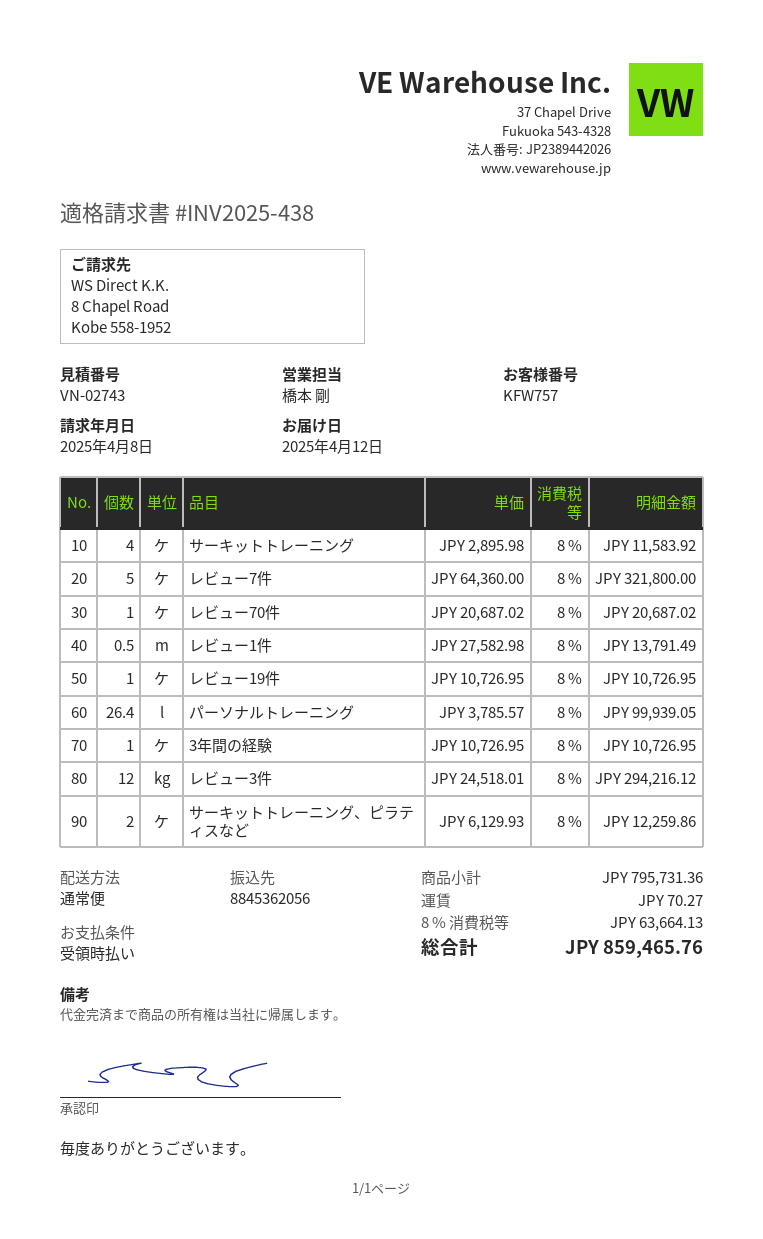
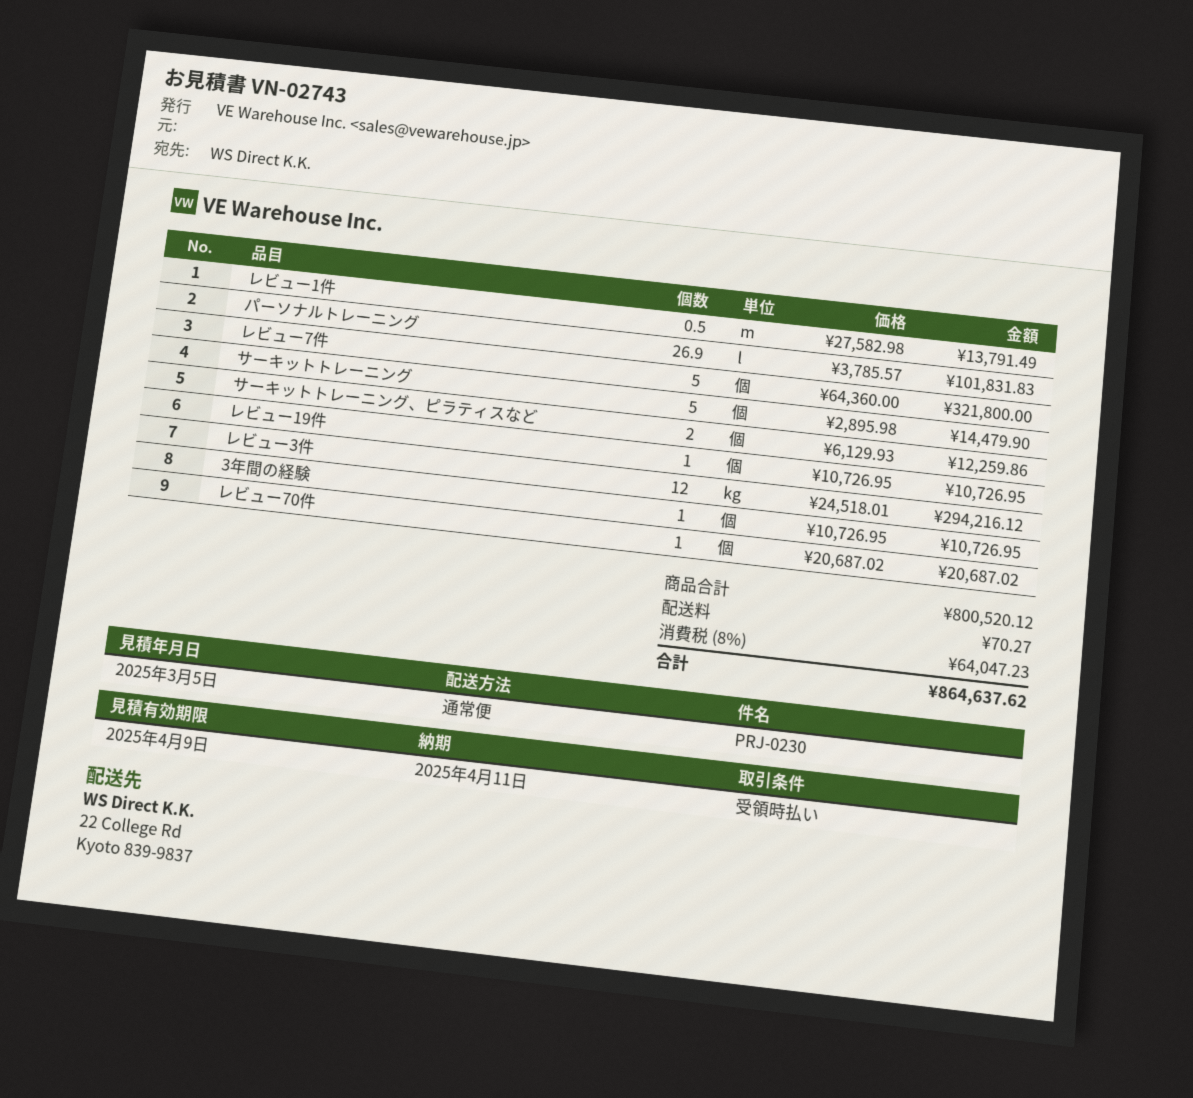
delivery date: 2025-04-12 -> 2025-04-11
サーキットトレーニング: 4 x 2895.98 = 11583.92 -> 5 x 2895.98 = 14479.90
パーソナルトレーニング: 26.4 x 3785.57 = 99939.05 -> 26.9 x 3785.57 = 101831.83
subtotal: 795731.36 -> 800520.12
tax: 8% = 63664.13 -> 8% = 64047.23
total: 859465.76 -> 864637.62

